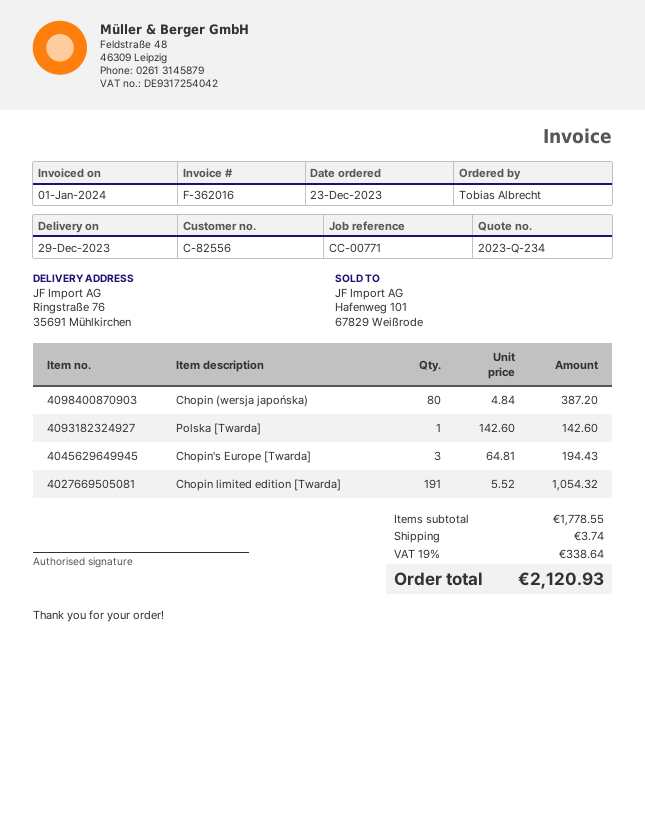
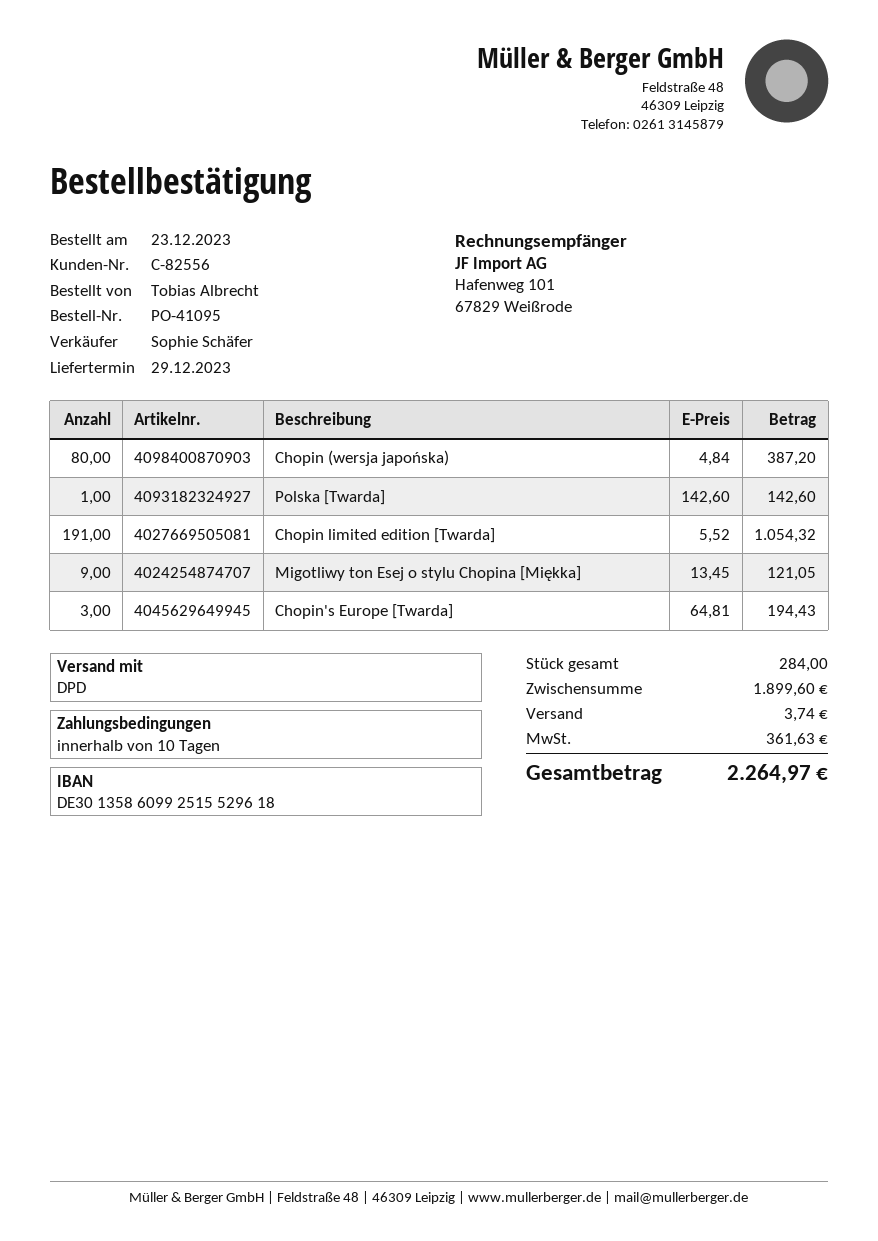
Migotliwy ton Esej o stylu Chopina [Miękka]: none -> 9 x 13.45 = 121.05
subtotal: 1778.55 -> 1899.60
tax: 338.64 -> 361.63
total: 2120.93 -> 2264.97

